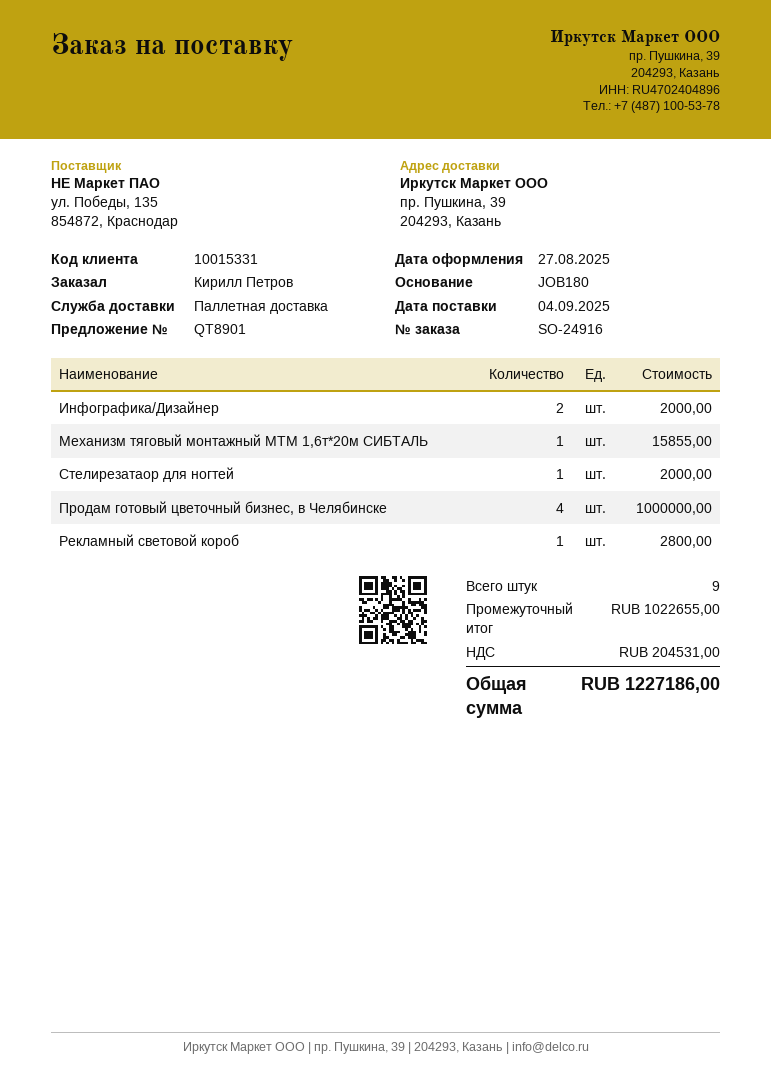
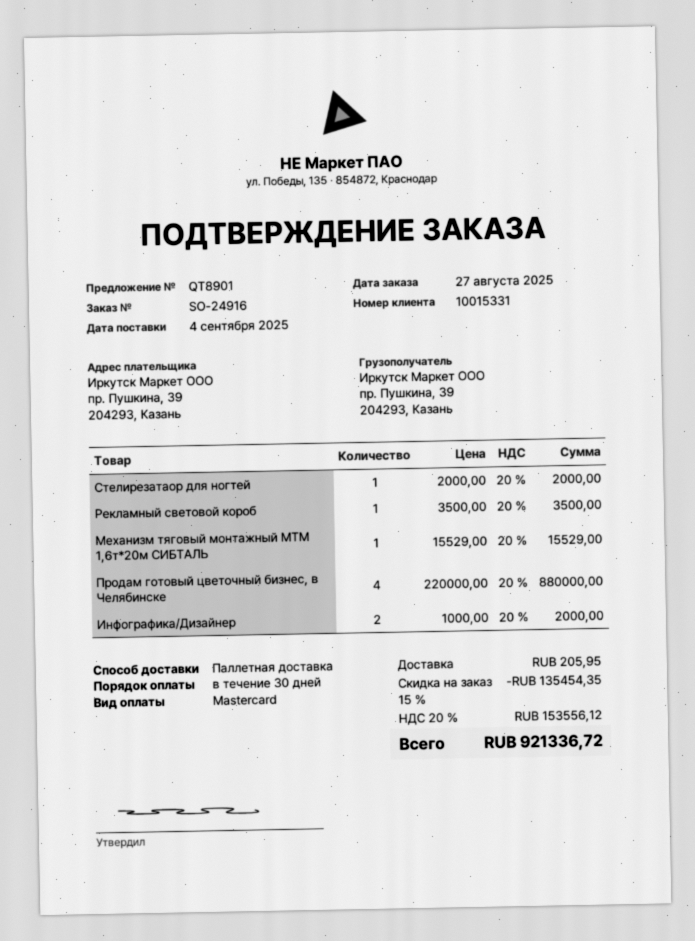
Механизм тяговый монтажный МТМ 1,6т*20м СИБТАЛЬ: 1 for 15855.00 -> 1 for 15529.00
Продам готовый цветочный бизнес, в Челябинске: 4 for 1000000.00 -> 4 for 880000.00
Рекламный световой короб: 1 for 2800.00 -> 1 for 3500.00
discount: none -> 15% = 135454.35
shipping: none -> 205.95
tax: 204531.00 -> 153556.12
total: 1227186.00 -> 921336.72

